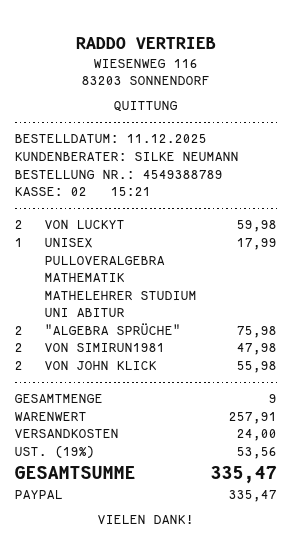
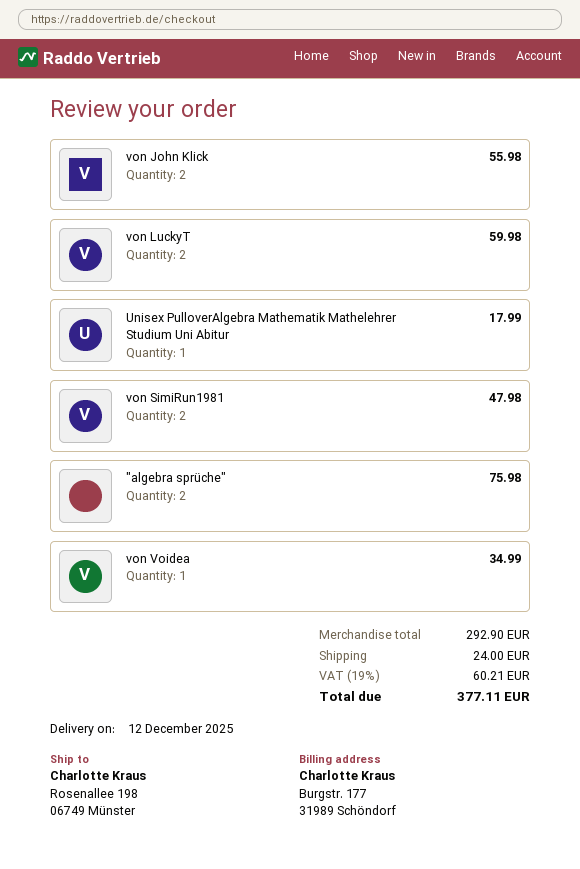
von Voidea: none -> 1 for 34.99
subtotal: 257.91 -> 292.90
tax: 19% = 53.56 -> 19% = 60.21
total: 335.47 -> 377.11

